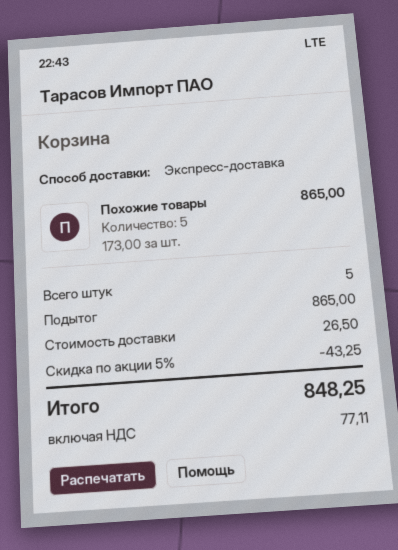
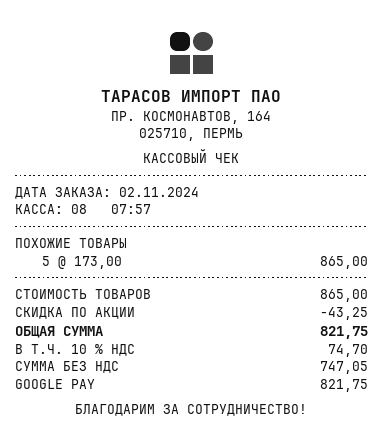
shipping: 26.50 -> none
tax: 77.11 -> 74.70
total: 848.25 -> 821.75

